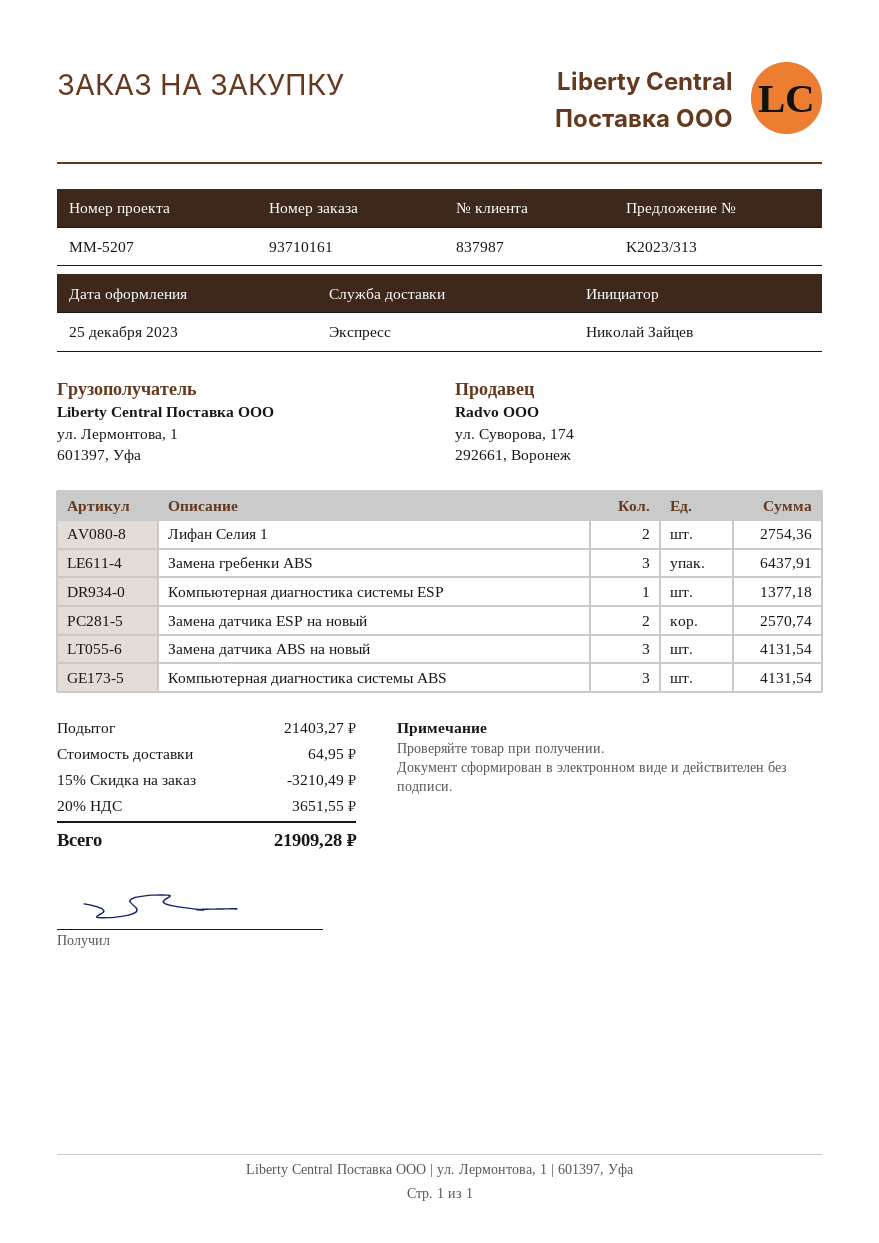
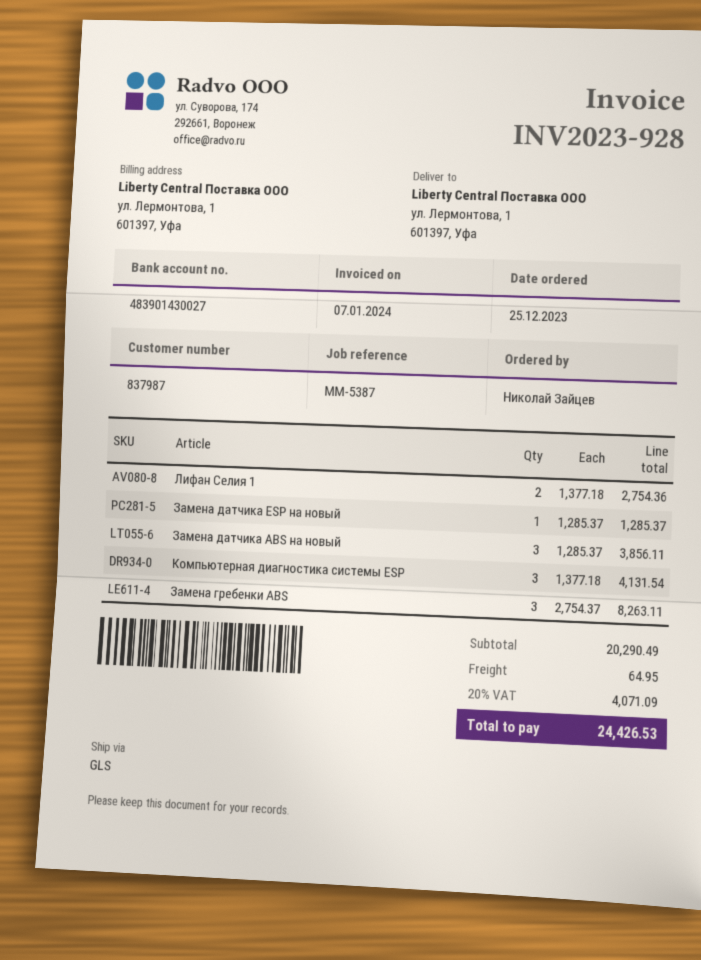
reference: MM-5207 -> MM-5387
shipping method: express -> GLS
Замена гребенки ABS: 3 for 6437.91 -> 3 for 8263.11
Компьютерная диагностика системы ESP: 1 for 1377.18 -> 3 for 4131.54
Замена датчика ESP на новый: 2 for 2570.74 -> 1 for 1285.37
Замена датчика ABS на новый: 3 for 4131.54 -> 3 for 3856.11
Компьютерная диагностика системы ABS: 3 for 4131.54 -> none
subtotal: 21403.27 -> 20290.49
discount: 15% = 3210.49 -> none
tax: 20% = 3651.55 -> 20% = 4071.09
total: 21909.28 -> 24426.53

